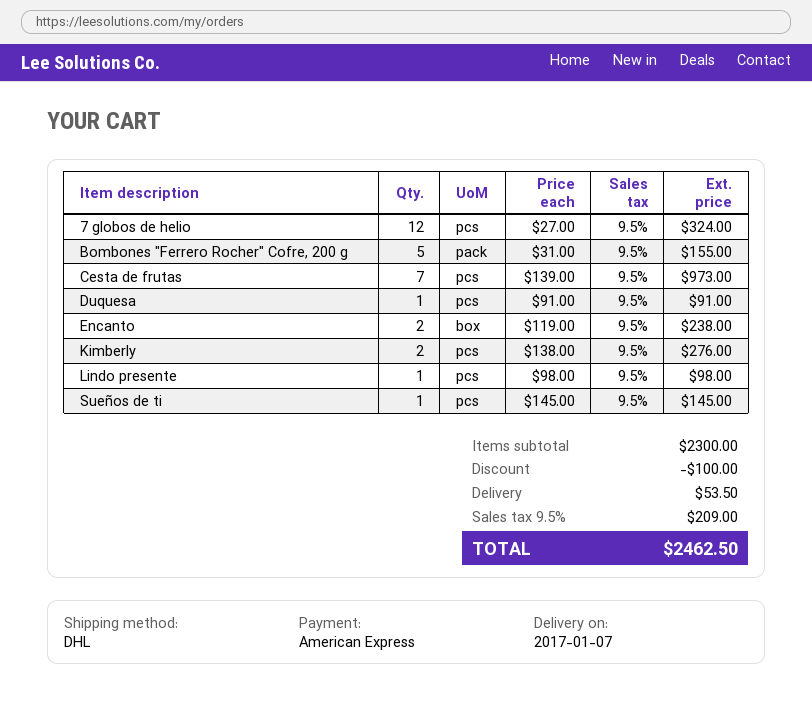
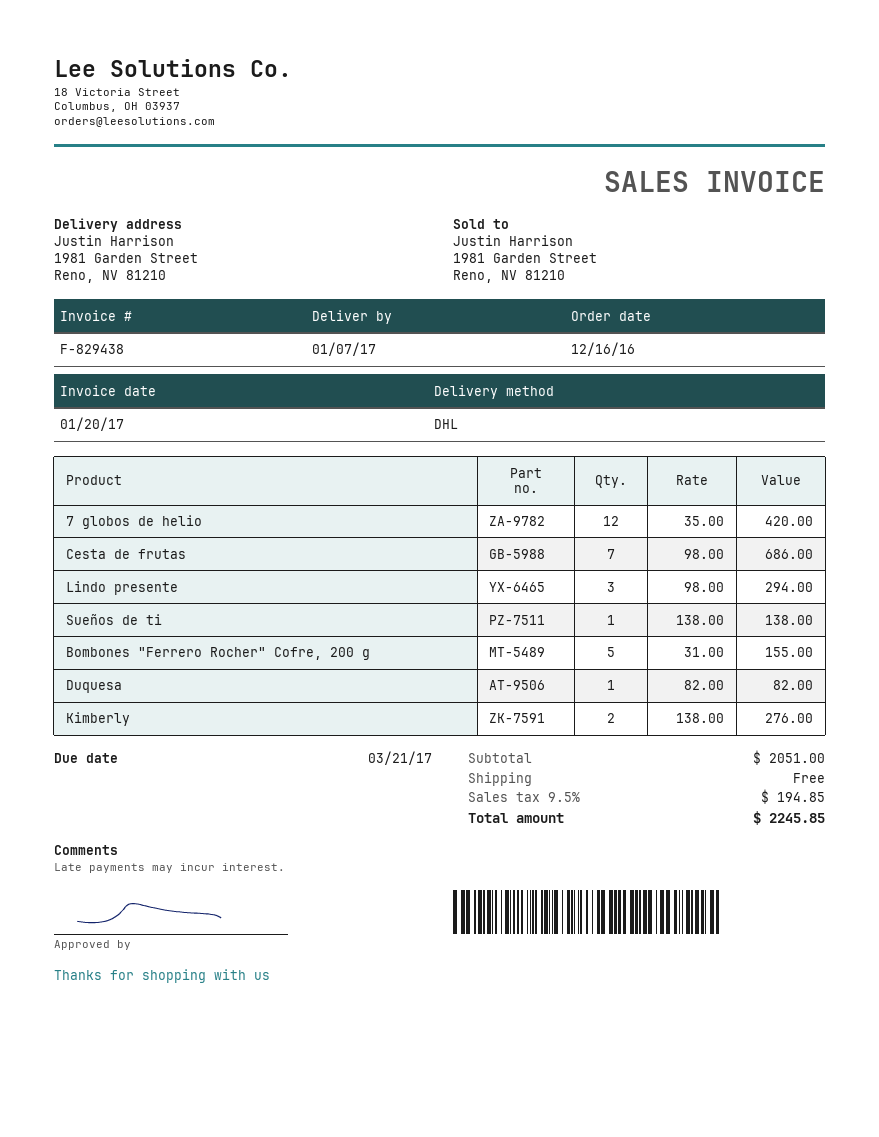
7 globos de helio: 12 x 27.00 = 324.00 -> 12 x 35.00 = 420.00
Cesta de frutas: 7 x 139.00 = 973.00 -> 7 x 98.00 = 686.00
Duquesa: 1 x 91.00 = 91.00 -> 1 x 82.00 = 82.00
Encanto: 2 x 119.00 = 238.00 -> none
Lindo presente: 1 x 98.00 = 98.00 -> 3 x 98.00 = 294.00
Sueños de ti: 1 x 145.00 = 145.00 -> 1 x 138.00 = 138.00
subtotal: 2300.00 -> 2051.00
discount: 100.00 -> none
shipping: 53.50 -> 0.00
tax: 9.5% = 209.00 -> 9.5% = 194.85
total: 2462.50 -> 2245.85

